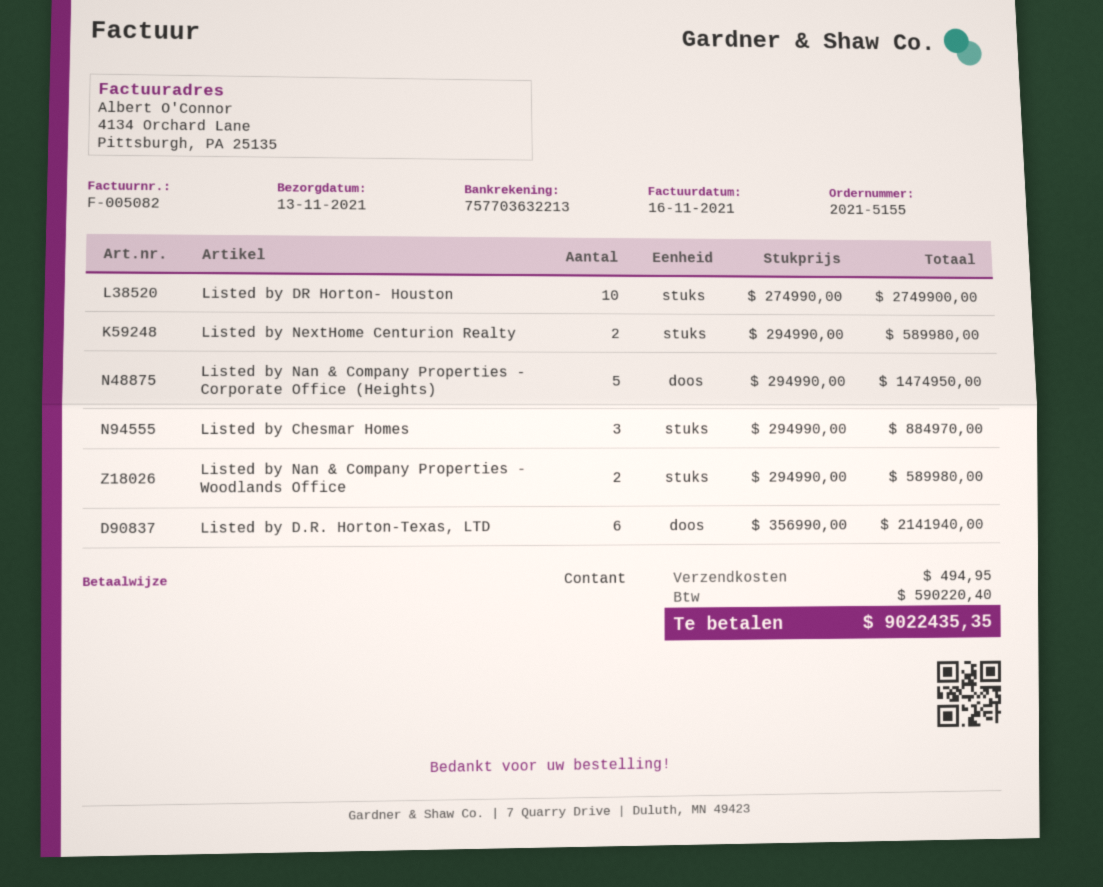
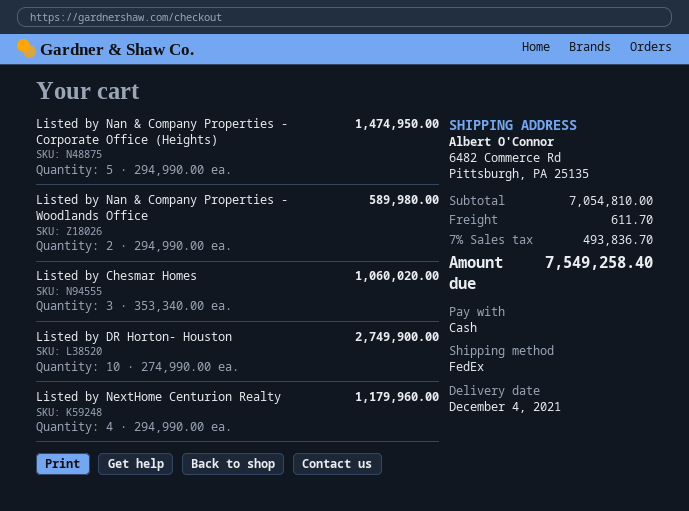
delivery date: 2021-11-13 -> 2021-12-04
Listed by NextHome Centurion Realty: 2 x 294990.00 = 589980.00 -> 4 x 294990.00 = 1179960.00
Listed by Chesmar Homes: 3 x 294990.00 = 884970.00 -> 3 x 353340.00 = 1060020.00
Listed by D.R. Horton-Texas, LTD: 6 x 356990.00 = 2141940.00 -> none
shipping: 494.95 -> 611.70
tax: 590220.40 -> 493836.70
total: 9022435.35 -> 7549258.40

